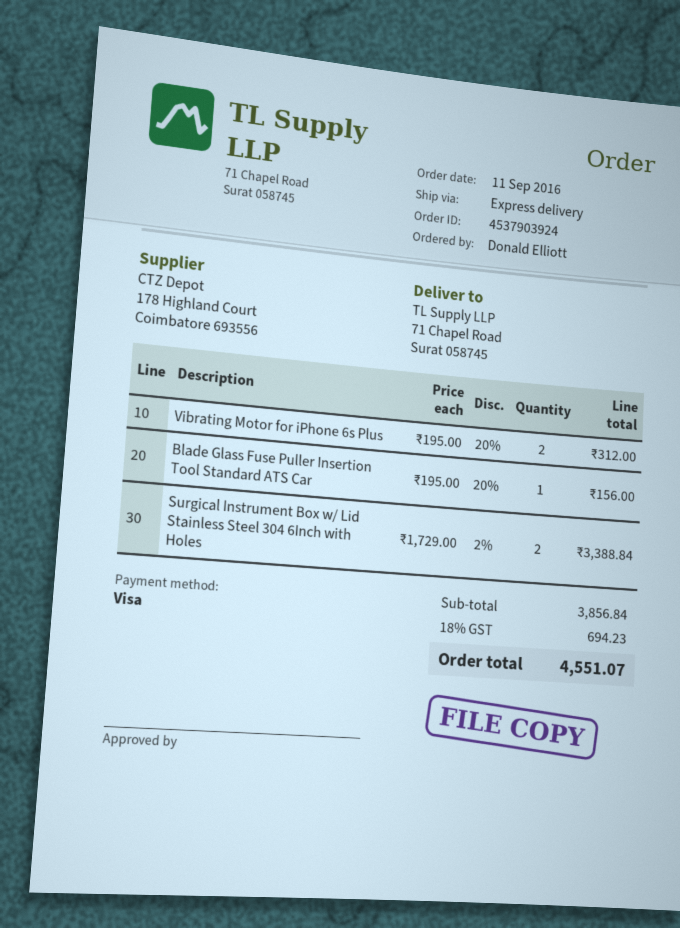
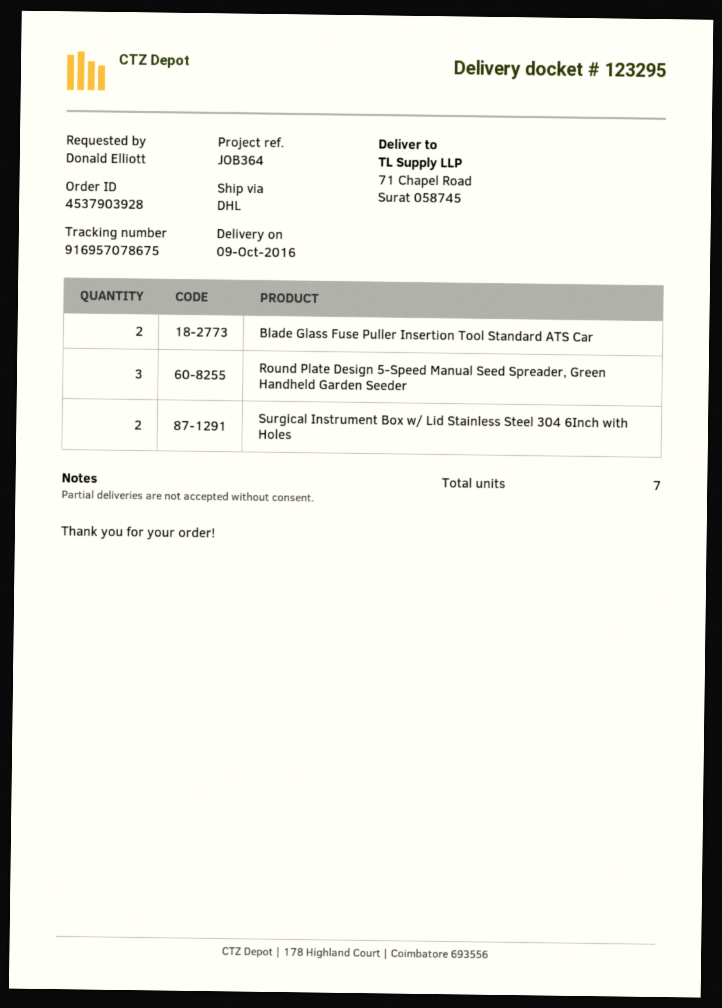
order number: 4537903924 -> 4537903928
shipping method: express -> DHL
Vibrating Motor for iPhone 6s Plus: 2 -> none
Blade Glass Fuse Puller Insertion Tool Standard ATS Car: 1 -> 2
Round Plate Design 5-Speed Manual Seed Spreader, Green Handheld Garden Seeder: none -> 3

